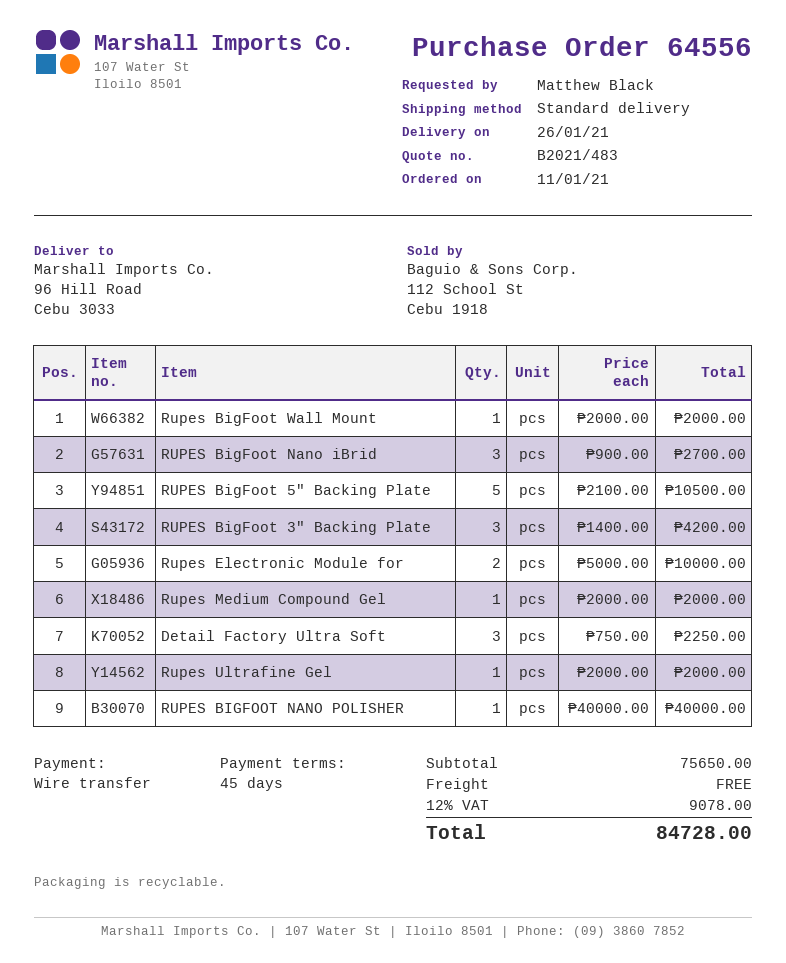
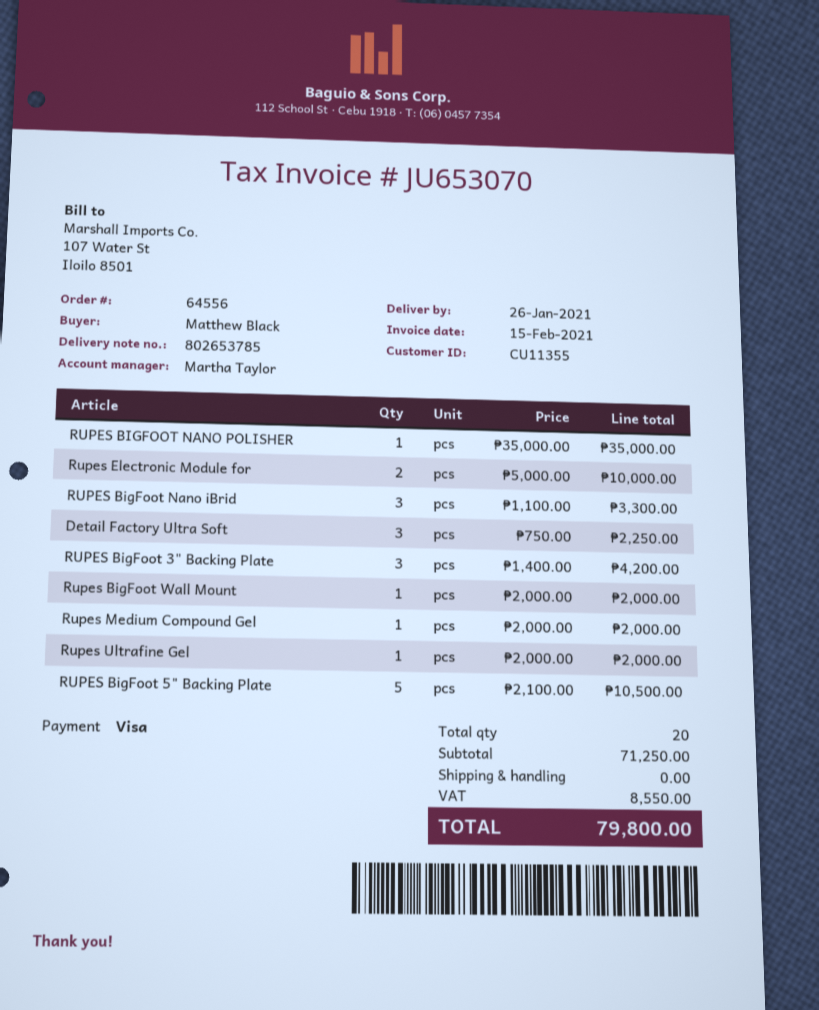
payment method: bank transfer -> Visa
RUPES BigFoot Nano iBrid: 3 x 900.00 = 2700.00 -> 3 x 1100.00 = 3300.00
RUPES BIGFOOT NANO POLISHER: 1 x 40000.00 = 40000.00 -> 1 x 35000.00 = 35000.00
subtotal: 75650.00 -> 71250.00
tax: 9078.00 -> 8550.00
total: 84728.00 -> 79800.00

